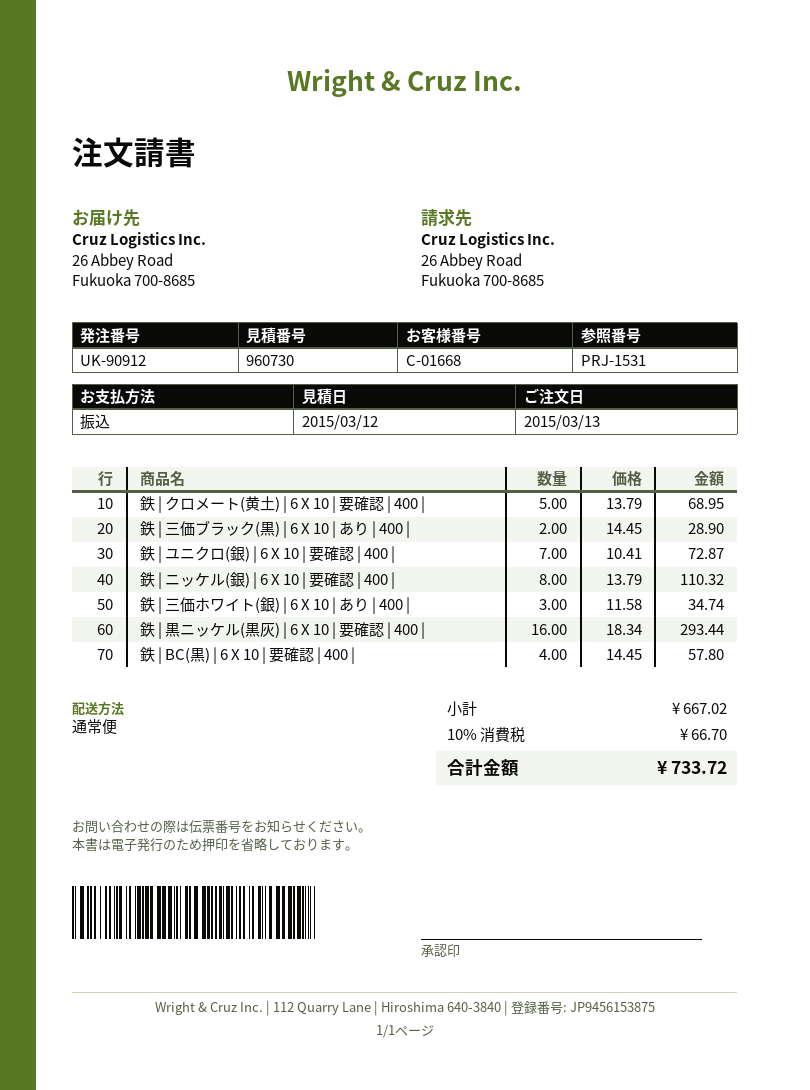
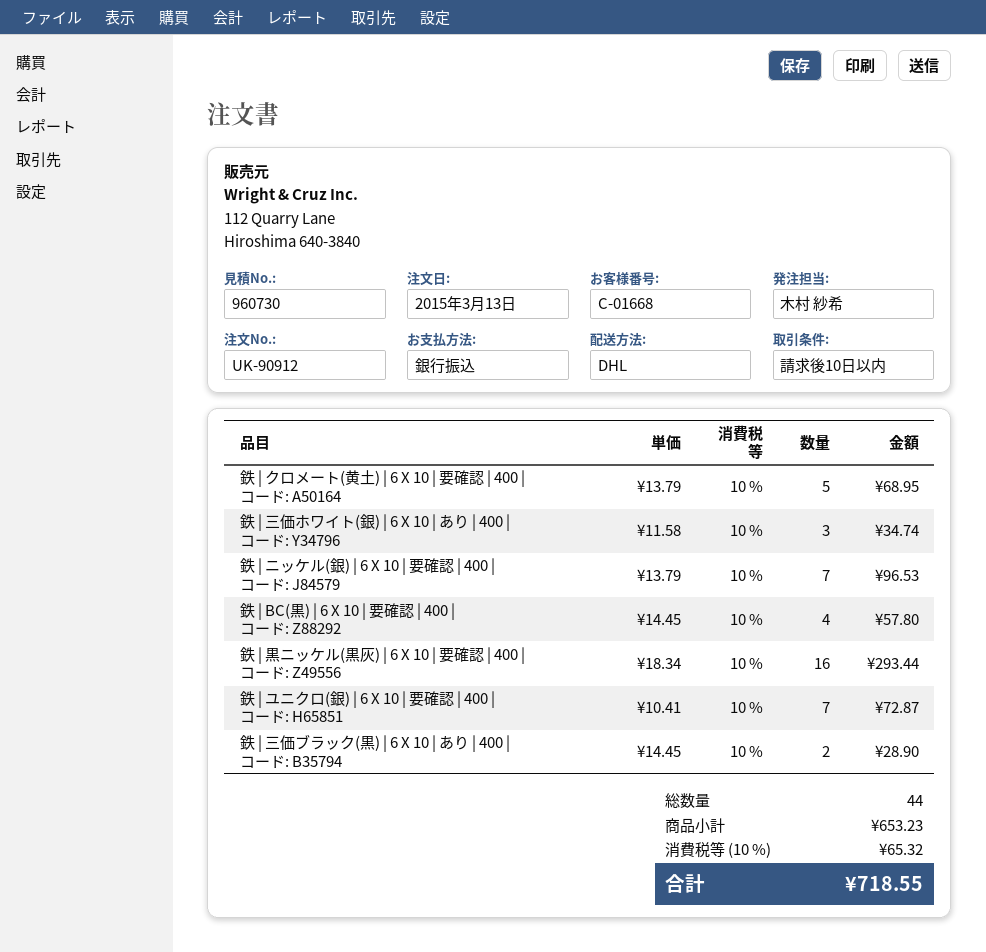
shipping method: standard -> DHL
鉄 | ニッケル(銀) | 6 X 10 | 要確認 | 400 |: 8 x 13.79 = 110.32 -> 7 x 13.79 = 96.53
subtotal: 667.02 -> 653.23
tax: 10% = 66.70 -> 10% = 65.32
total: 733.72 -> 718.55

